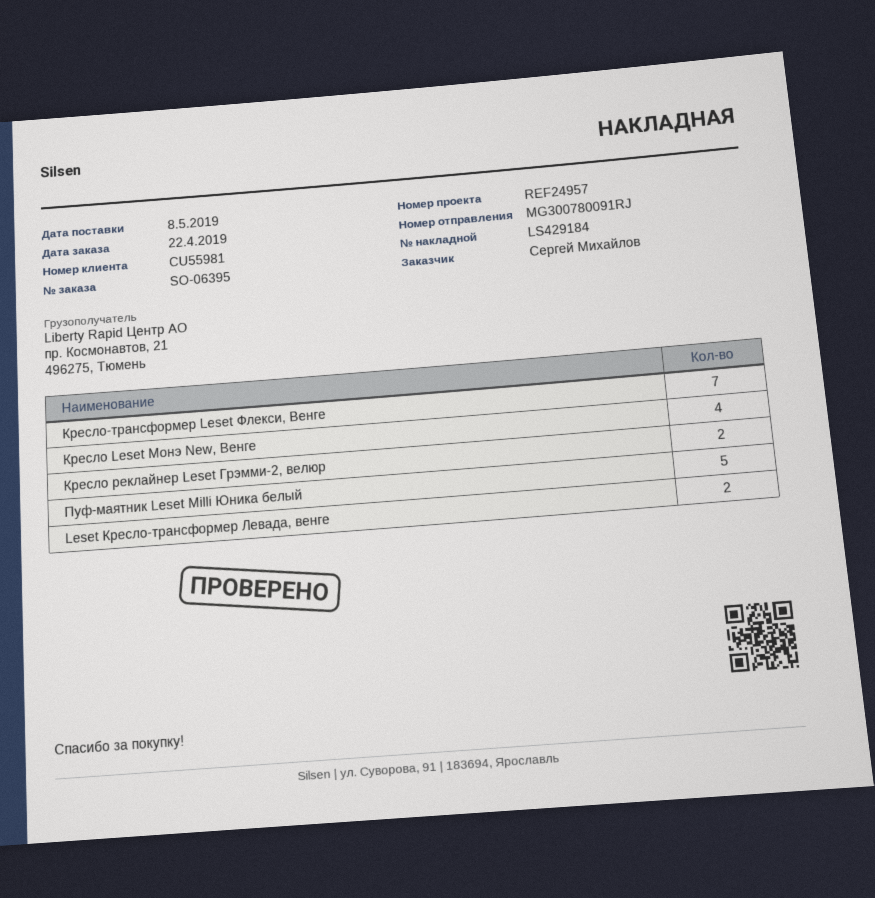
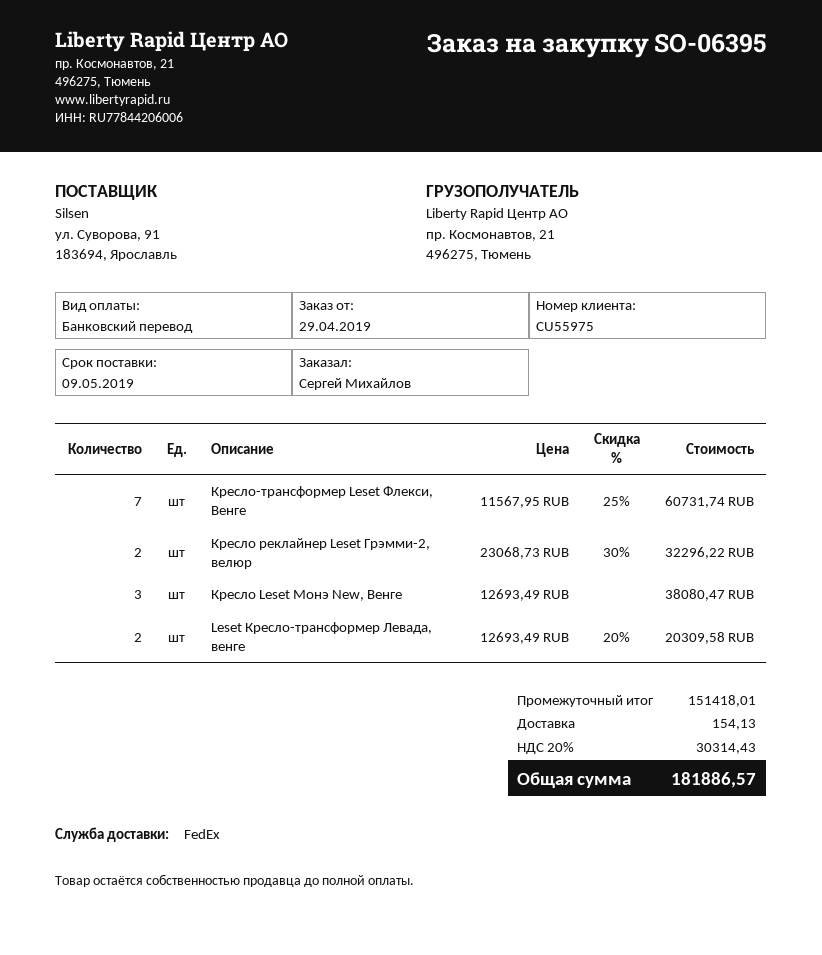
order date: 2019-04-22 -> 2019-04-29
delivery date: 2019-05-08 -> 2019-05-09
customer number: CU55981 -> CU55975
Кресло Leset Монэ New, Венге: 4 -> 3
Пуф-маятник Leset Milli Юника белый: 5 -> none

